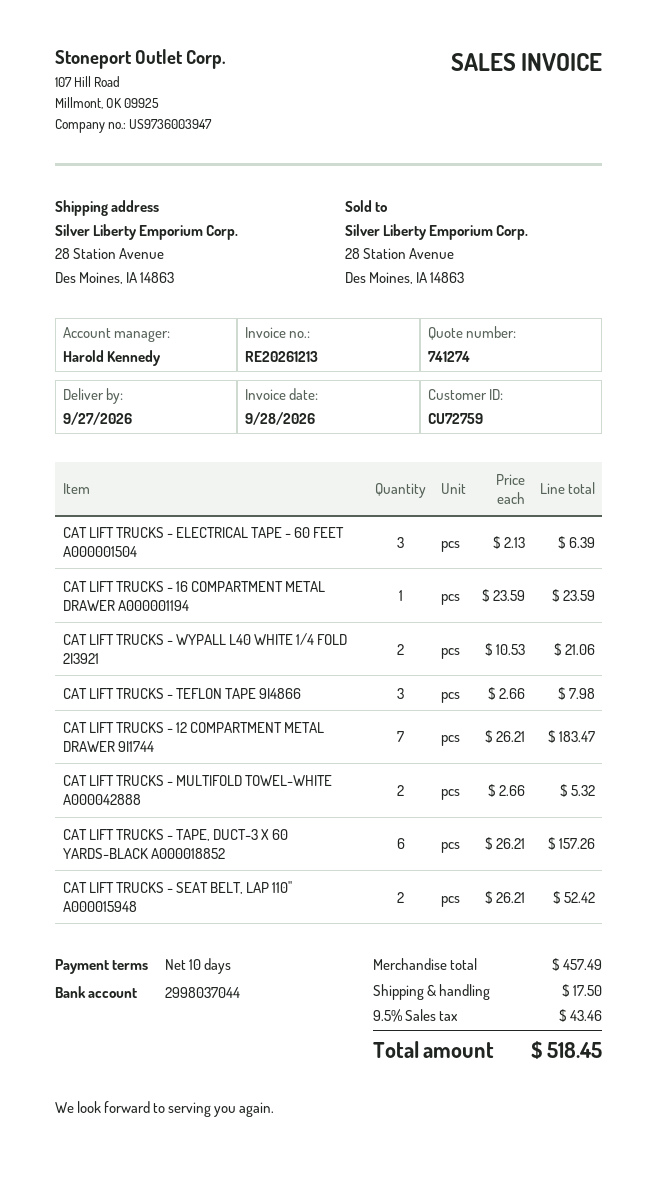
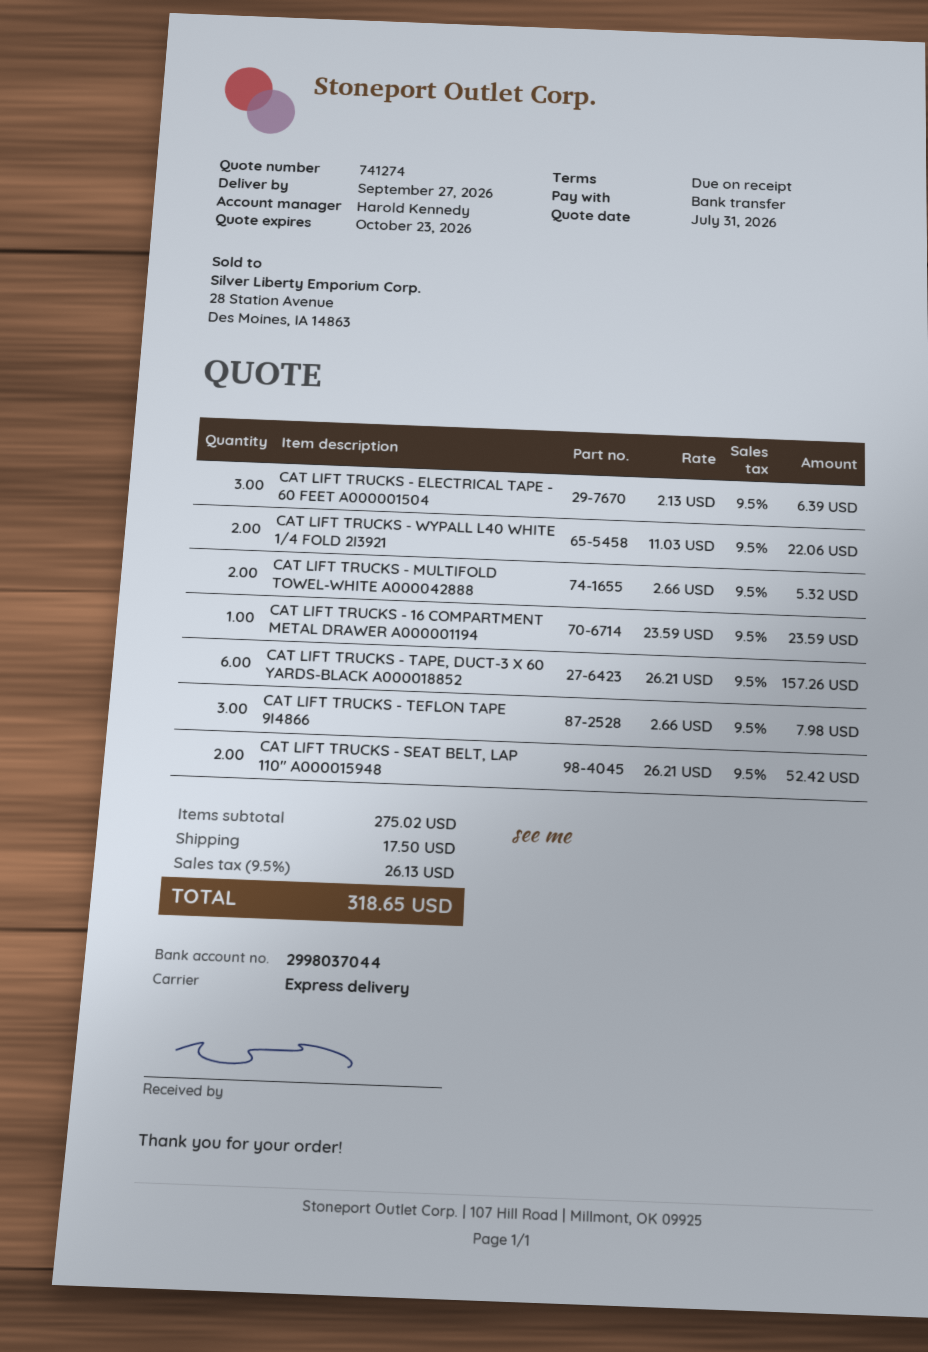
payment terms: 10 days -> on receipt
CAT LIFT TRUCKS - WYPALL L40 WHITE 1/4 FOLD 2I3921: 2 x 10.53 = 21.06 -> 2 x 11.03 = 22.06
CAT LIFT TRUCKS - 12 COMPARTMENT METAL DRAWER 9I1744: 7 x 26.21 = 183.47 -> none
subtotal: 457.49 -> 275.02
tax: 9.5% = 43.46 -> 9.5% = 26.13
total: 518.45 -> 318.65

